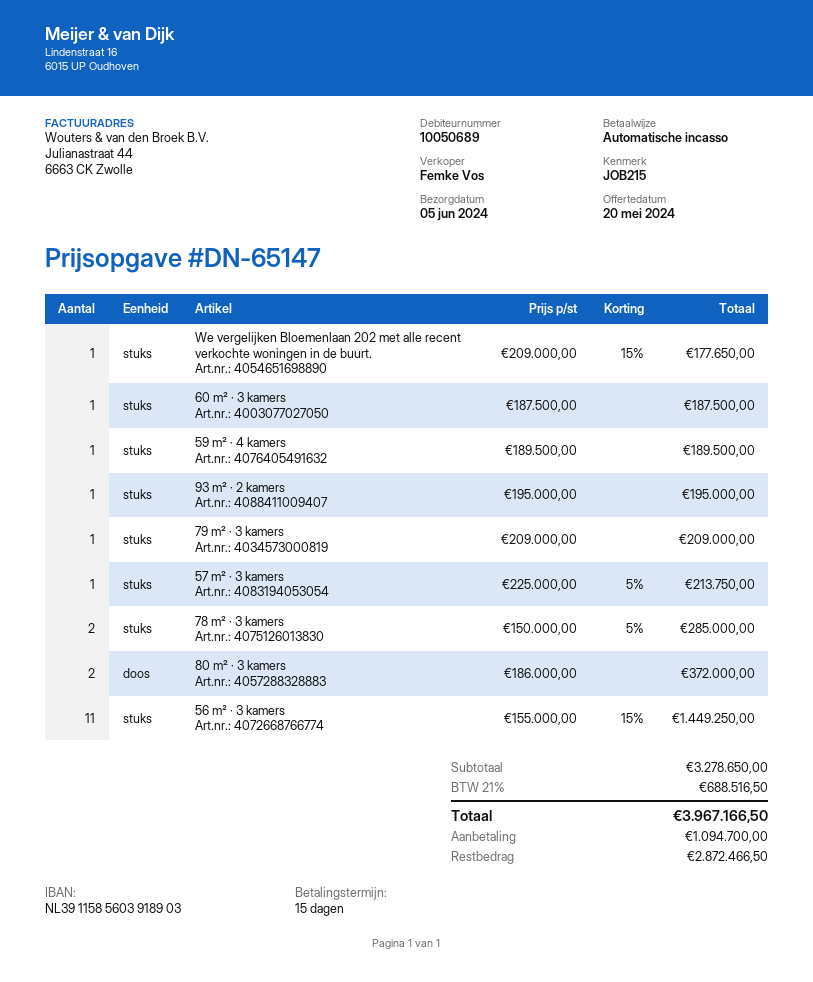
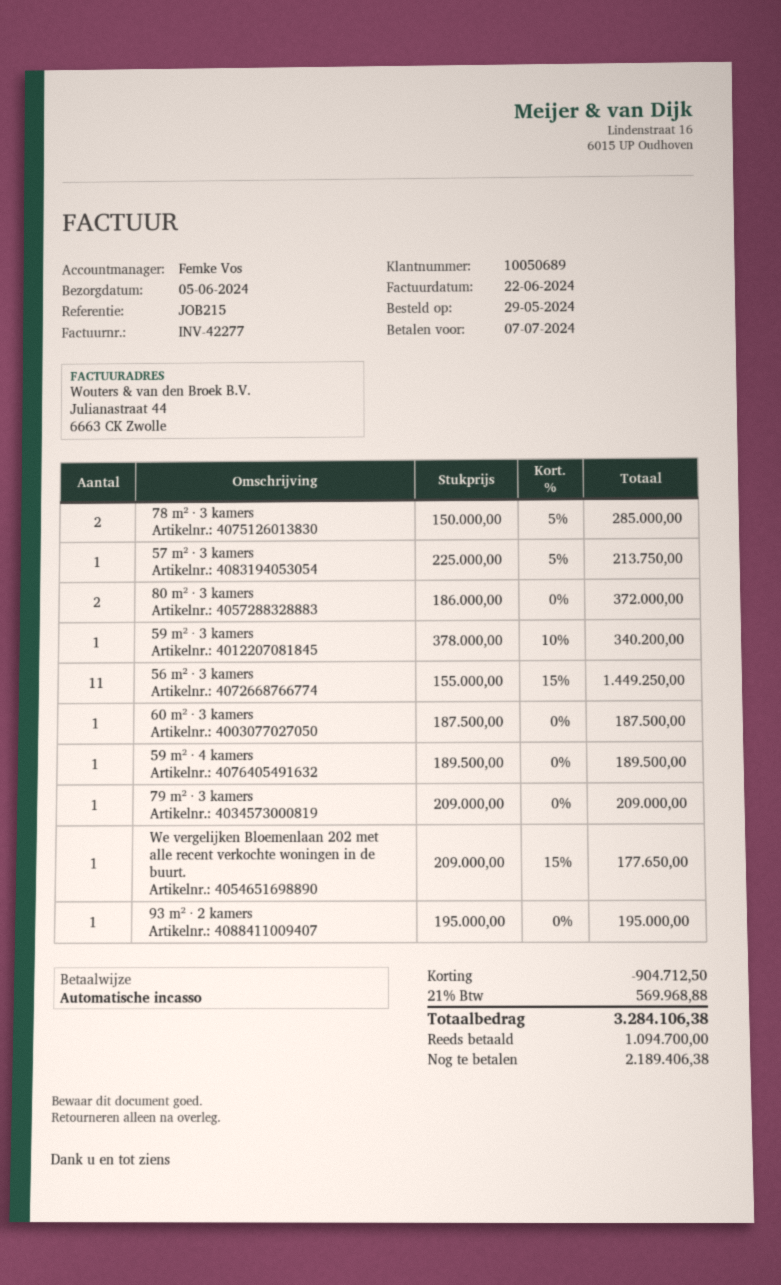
59 m² · 3 kamers: none -> 1 x 378000.00 - 10% = 340200.00
discount: none -> 904712.50
tax: 21% = 688516.50 -> 21% = 569968.88
total: 3967166.50 -> 3284106.38
balance: 2872466.50 -> 2189406.38

